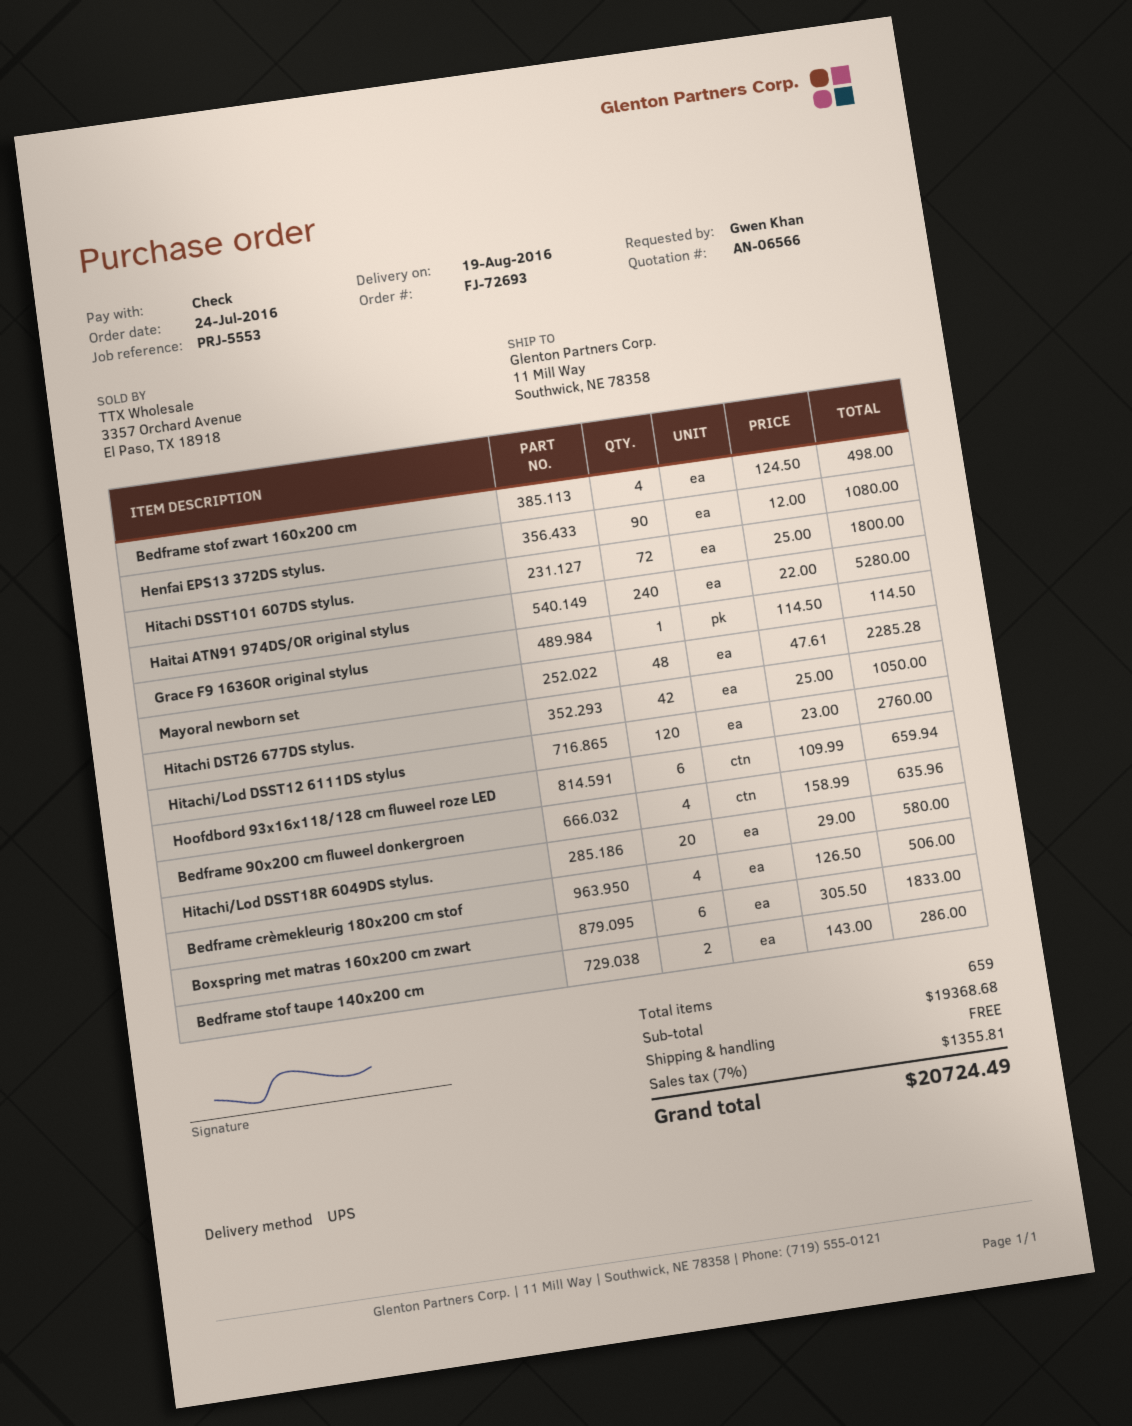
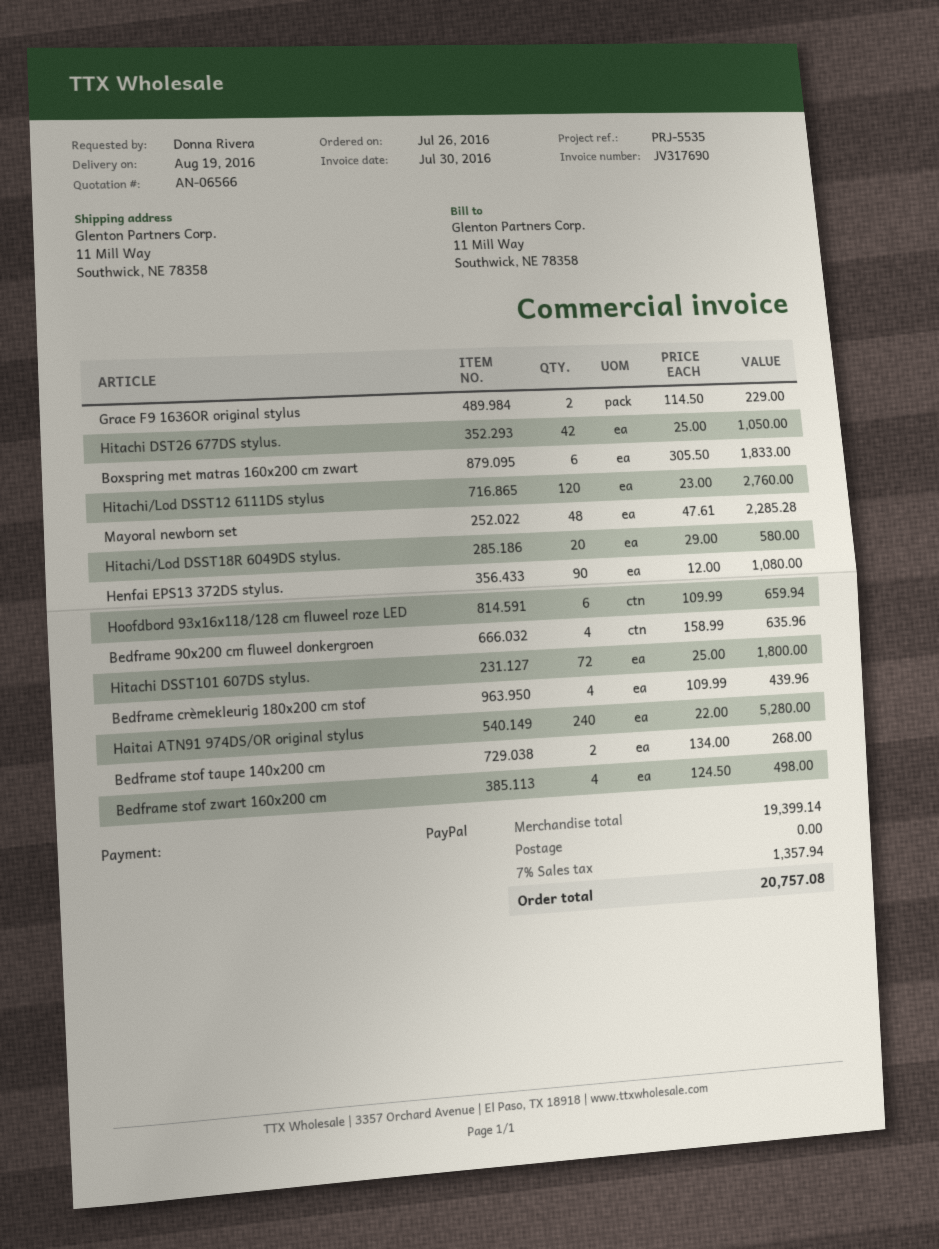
order date: 2016-07-24 -> 2016-07-26
reference: PRJ-5553 -> PRJ-5535
ordered by: Gwen Khan -> Donna Rivera
payment method: cheque -> PayPal
Grace F9 1636OR original stylus: 1 x 114.50 = 114.50 -> 2 x 114.50 = 229.00
Bedframe crèmekleurig 180x200 cm stof: 4 x 126.50 = 506.00 -> 4 x 109.99 = 439.96
Bedframe stof taupe 140x200 cm: 2 x 143.00 = 286.00 -> 2 x 134.00 = 268.00
subtotal: 19368.68 -> 19399.14
tax: 7% = 1355.81 -> 7% = 1357.94
total: 20724.49 -> 20757.08

